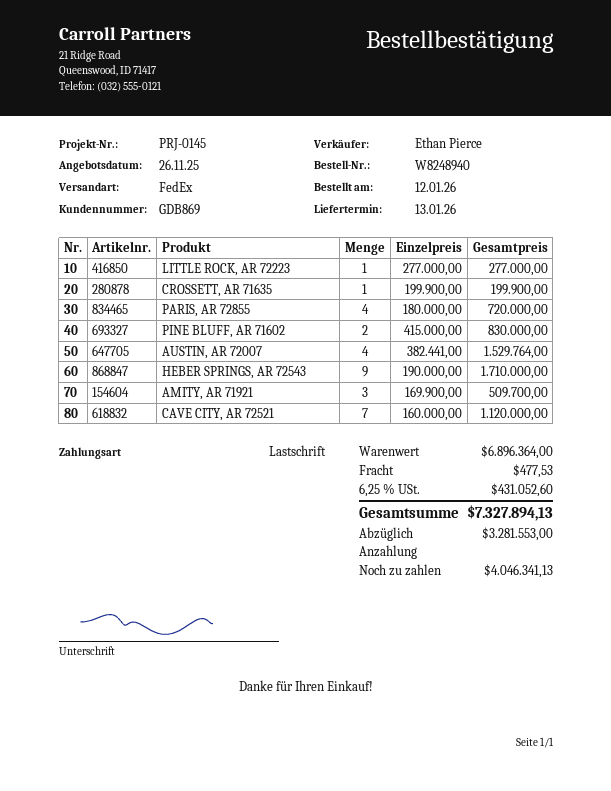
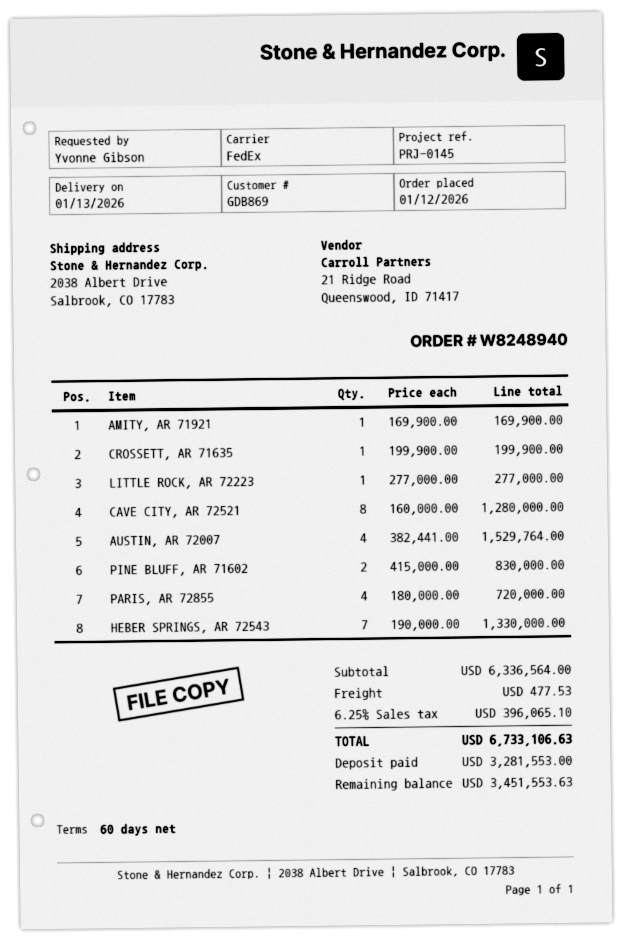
HEBER SPRINGS, AR 72543: 9 x 190000.00 = 1710000.00 -> 7 x 190000.00 = 1330000.00
AMITY, AR 71921: 3 x 169900.00 = 509700.00 -> 1 x 169900.00 = 169900.00
CAVE CITY, AR 72521: 7 x 160000.00 = 1120000.00 -> 8 x 160000.00 = 1280000.00
subtotal: 6896364.00 -> 6336564.00
tax: 6.25% = 431052.60 -> 6.25% = 396065.10
total: 7327894.13 -> 6733106.63
balance: 4046341.13 -> 3451553.63

